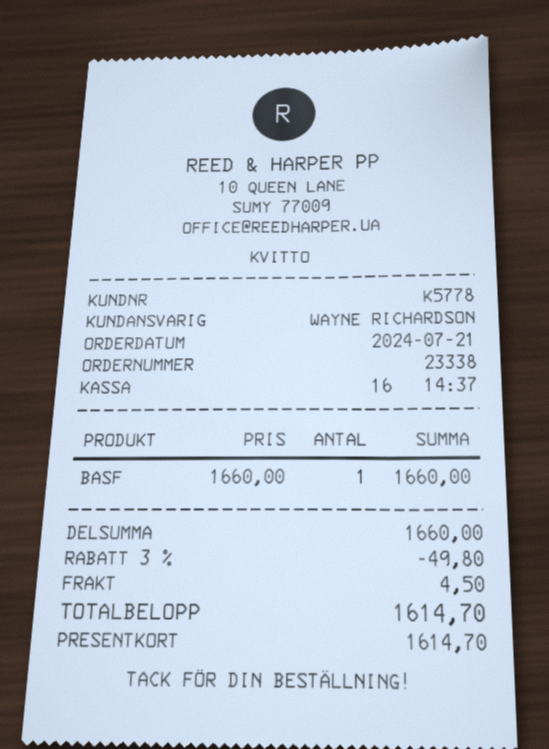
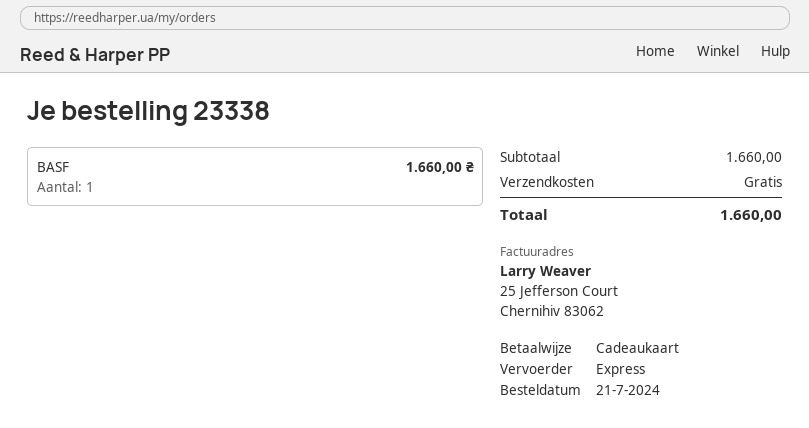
discount: 3% = 49.80 -> none
shipping: 4.50 -> 0.00
total: 1614.70 -> 1660.00

